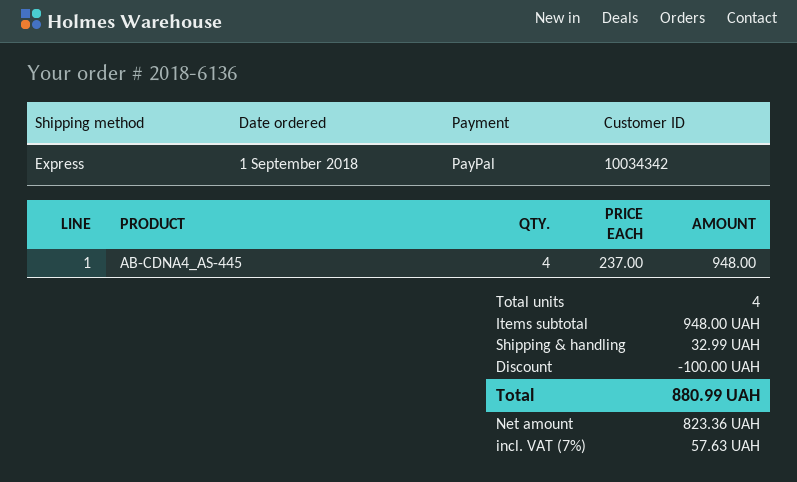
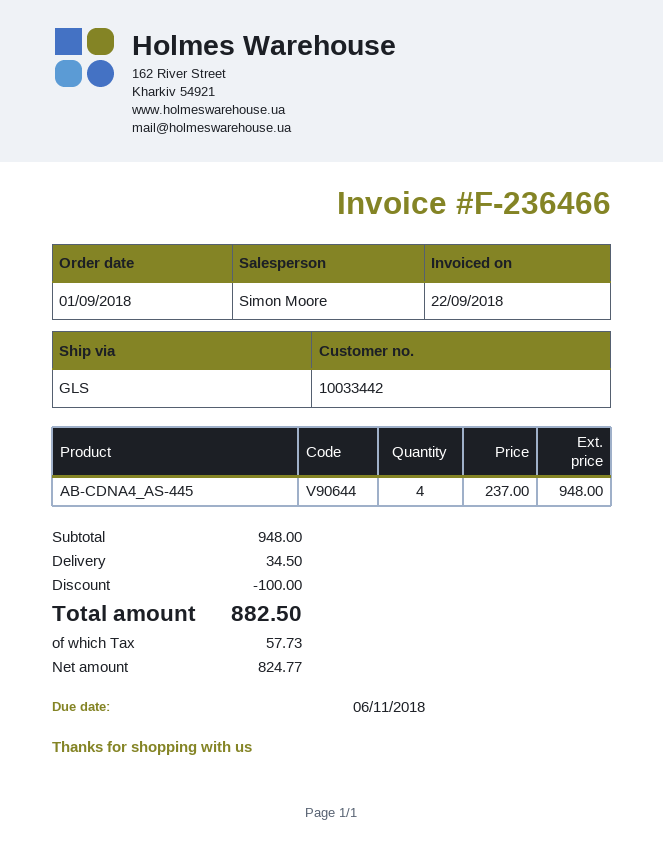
customer number: 10034342 -> 10033442
shipping method: express -> GLS
shipping: 32.99 -> 34.50
net: 823.36 -> 824.77
tax: 57.63 -> 57.73
total: 880.99 -> 882.50

